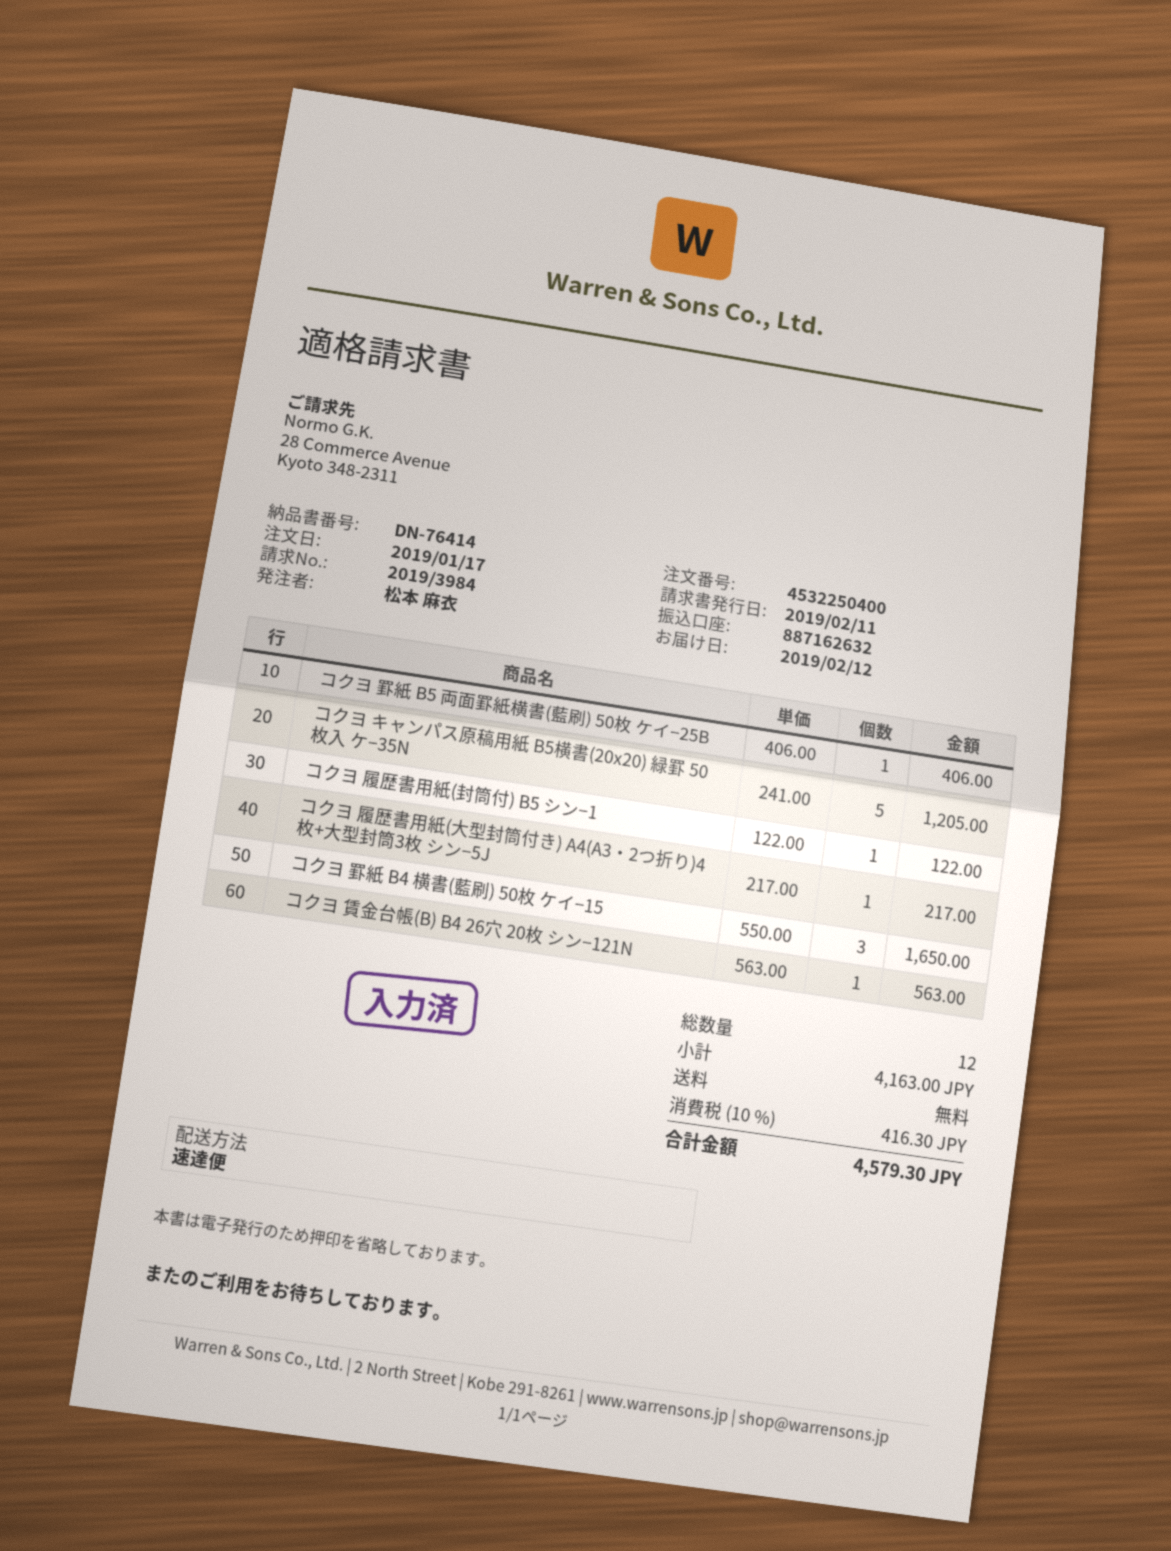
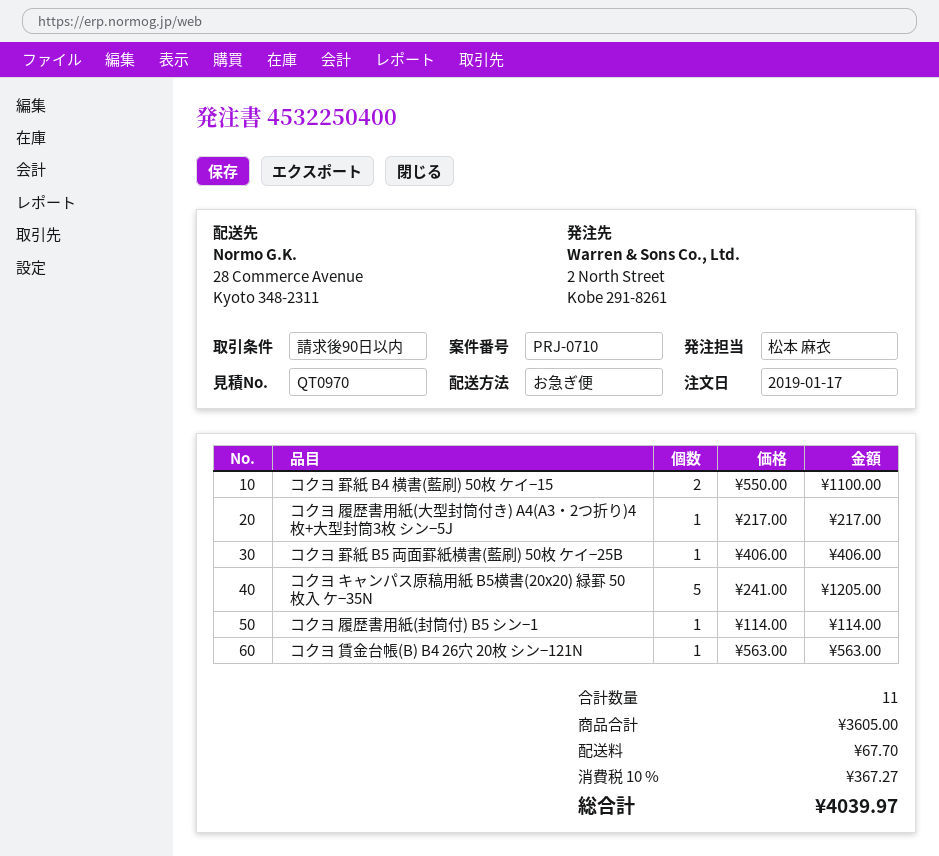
コクヨ 履歴書用紙(封筒付) B5 シン−1: 1 x 122.00 = 122.00 -> 1 x 114.00 = 114.00
コクヨ 罫紙 B4 横書(藍刷) 50枚 ケイ−15: 3 x 550.00 = 1650.00 -> 2 x 550.00 = 1100.00
total quantity: 12 -> 11
subtotal: 4163.00 -> 3605.00
shipping: 0.00 -> 67.70
tax: 10% = 416.30 -> 10% = 367.27
total: 4579.30 -> 4039.97

